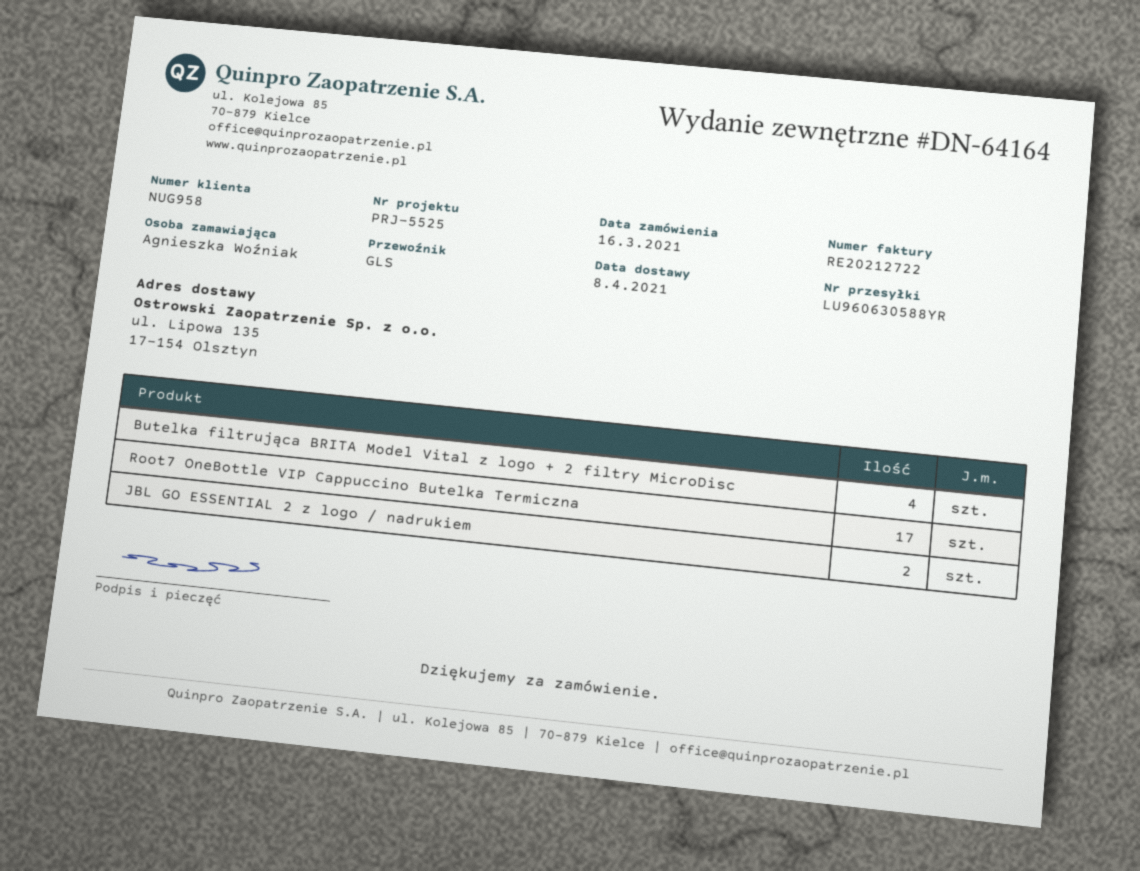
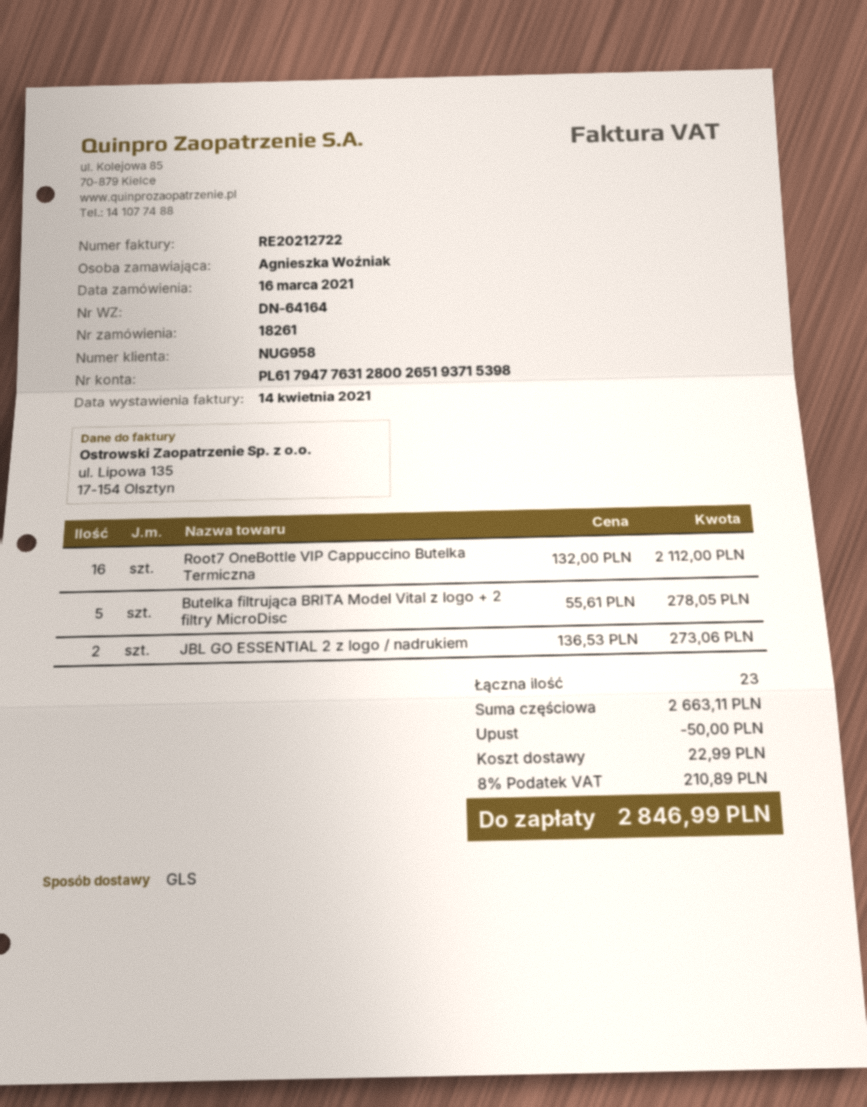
Butelka filtrująca BRITA Model Vital z logo + 2 filtry MicroDisc: 4 -> 5
Root7 OneBottle VIP Cappuccino Butelka Termiczna: 17 -> 16

